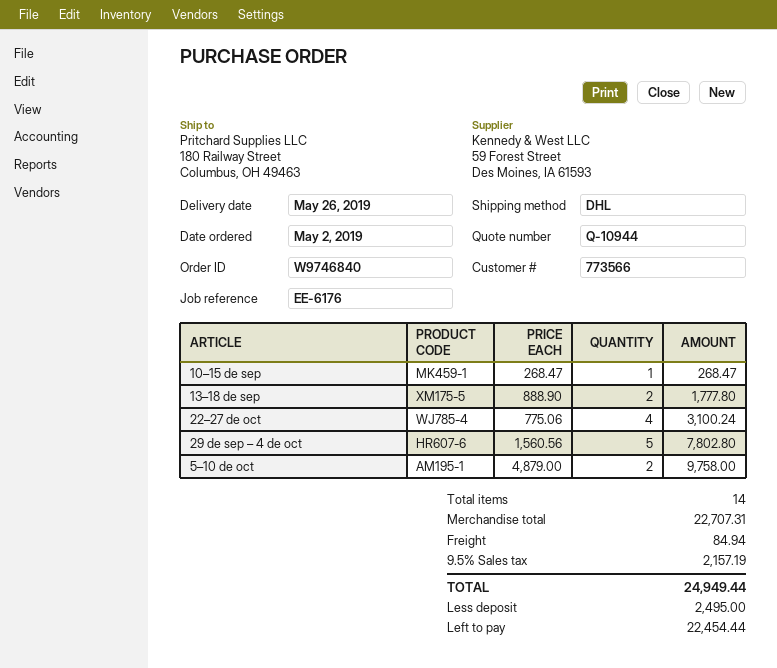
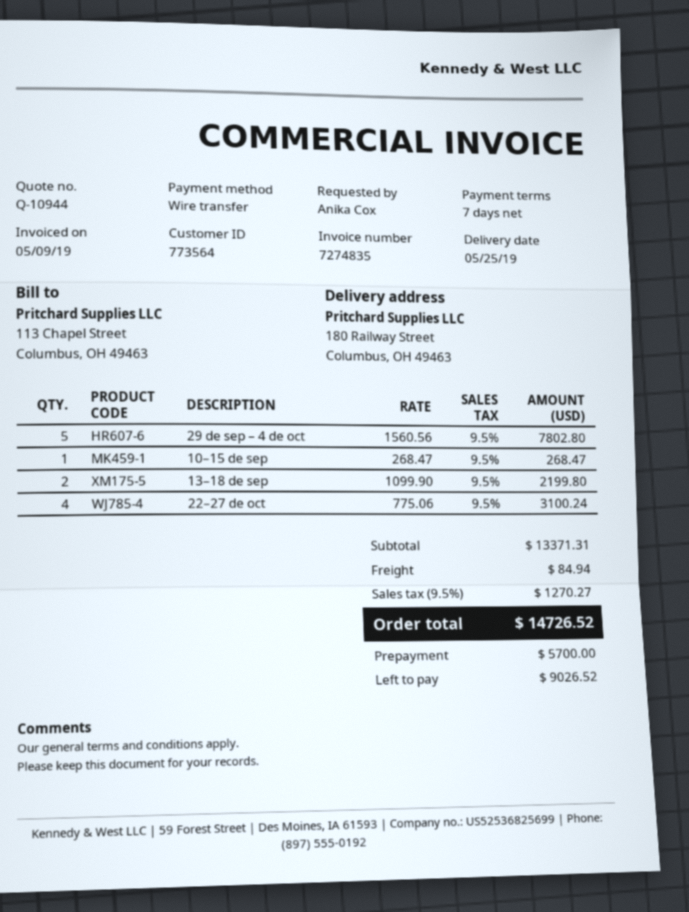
delivery date: 2019-05-26 -> 2019-05-25
customer number: 773566 -> 773564
13–18 de sep: 2 x 888.90 = 1777.80 -> 2 x 1099.90 = 2199.80
5–10 de oct: 2 x 4879.00 = 9758.00 -> none
subtotal: 22707.31 -> 13371.31
tax: 9.5% = 2157.19 -> 9.5% = 1270.27
total: 24949.44 -> 14726.52
deposit: 2495.00 -> 5700.00
balance: 22454.44 -> 9026.52

